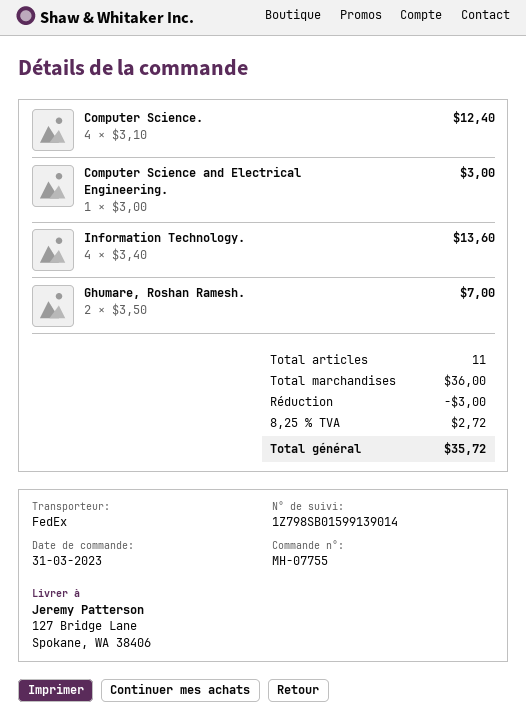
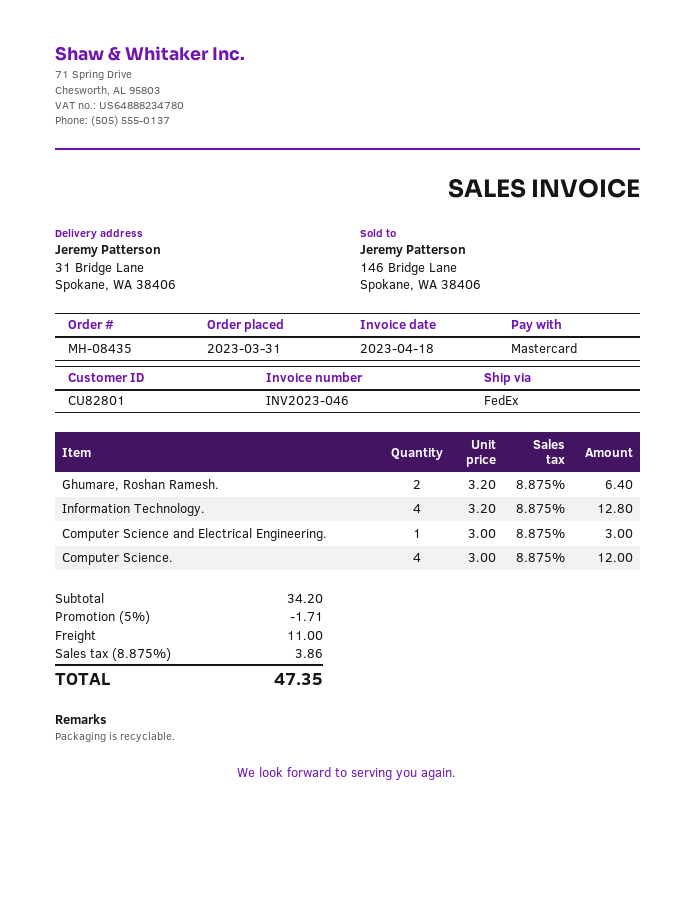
order number: MH-07755 -> MH-08435
ship to: 127 Bridge Lane, Spokane, WA 38406 -> 31 Bridge Lane, Spokane, WA 38406
Computer Science.: 4 x 3.10 = 12.40 -> 4 x 3.00 = 12.00
Information Technology.: 4 x 3.40 = 13.60 -> 4 x 3.20 = 12.80
Ghumare, Roshan Ramesh.: 2 x 3.50 = 7.00 -> 2 x 3.20 = 6.40
subtotal: 36.00 -> 34.20
discount: 3.00 -> 1.71
shipping: none -> 11.00
tax: 8.25% = 2.72 -> 8.875% = 3.86
total: 35.72 -> 47.35

